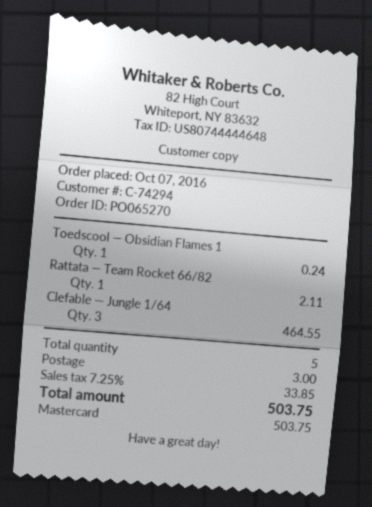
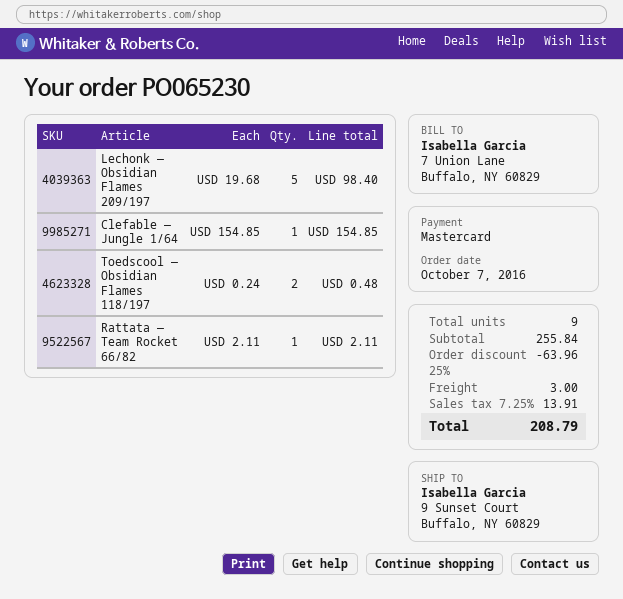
order number: PO065270 -> PO065230
Toedscool — Obsidian Flames 1: 1 for 0.24 -> 2 for 0.48
Clefable — Jungle 1/64: 3 for 464.55 -> 1 for 154.85
Lechonk — Obsidian Flames 209/197: none -> 5 for 98.40
total quantity: 5 -> 9
discount: none -> 25% = 63.96
tax: 7.25% = 33.85 -> 7.25% = 13.91
total: 503.75 -> 208.79

